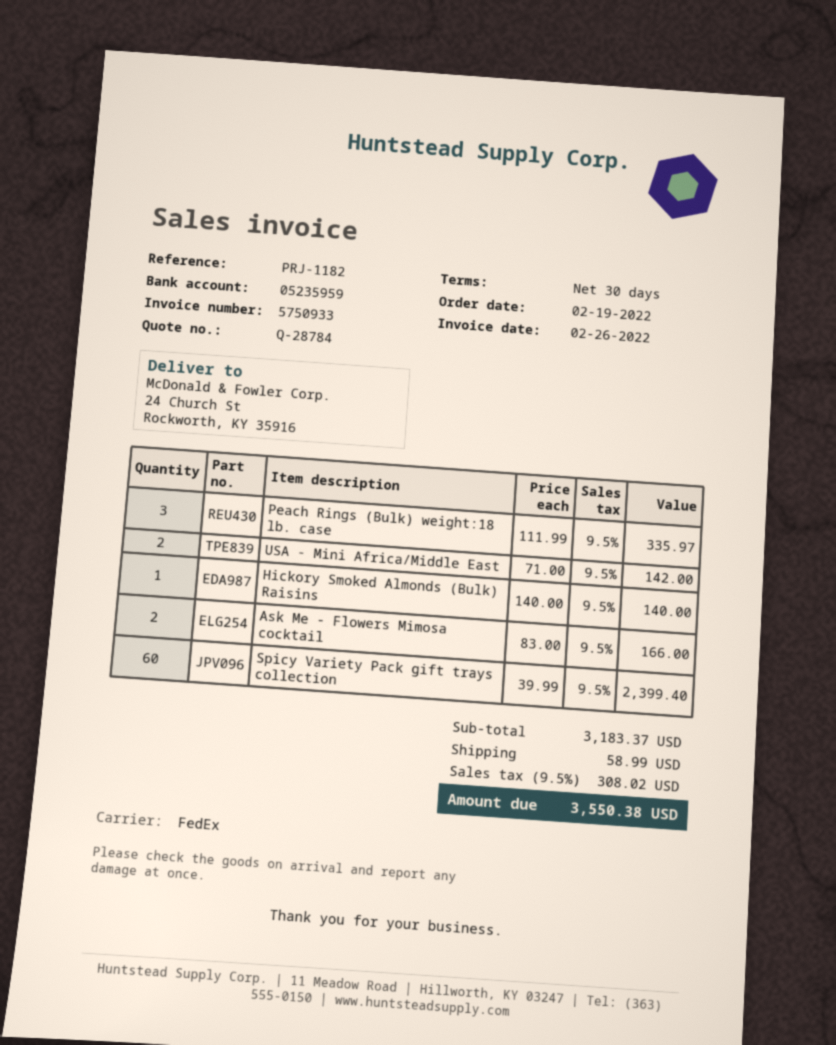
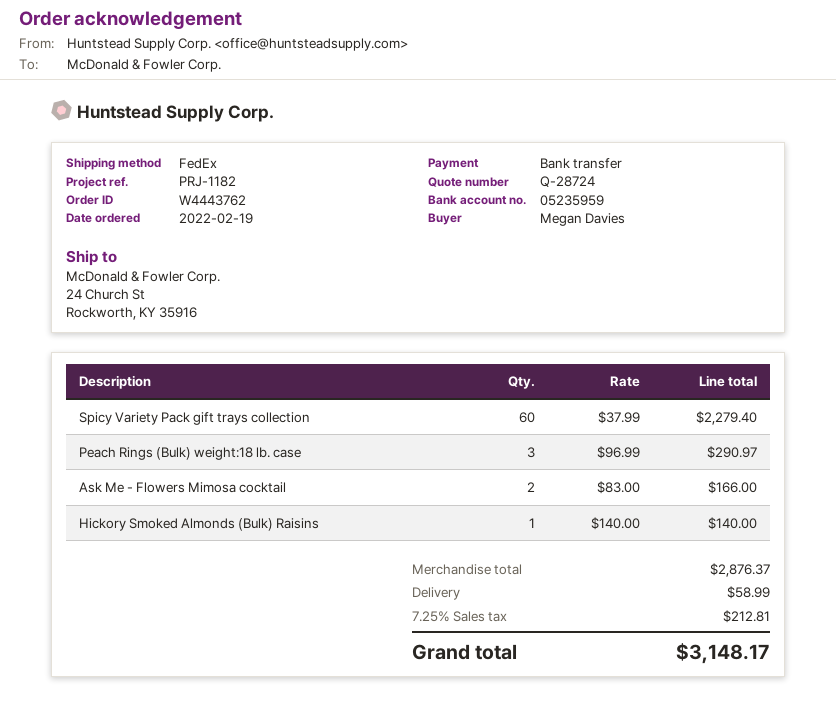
quote number: Q-28784 -> Q-28724
Peach Rings (Bulk) weight:18 lb. case: 3 x 111.99 = 335.97 -> 3 x 96.99 = 290.97
USA - Mini Africa/Middle East: 2 x 71.00 = 142.00 -> none
Spicy Variety Pack gift trays collection: 60 x 39.99 = 2399.40 -> 60 x 37.99 = 2279.40
subtotal: 3183.37 -> 2876.37
tax: 9.5% = 308.02 -> 7.25% = 212.81
total: 3550.38 -> 3148.17

